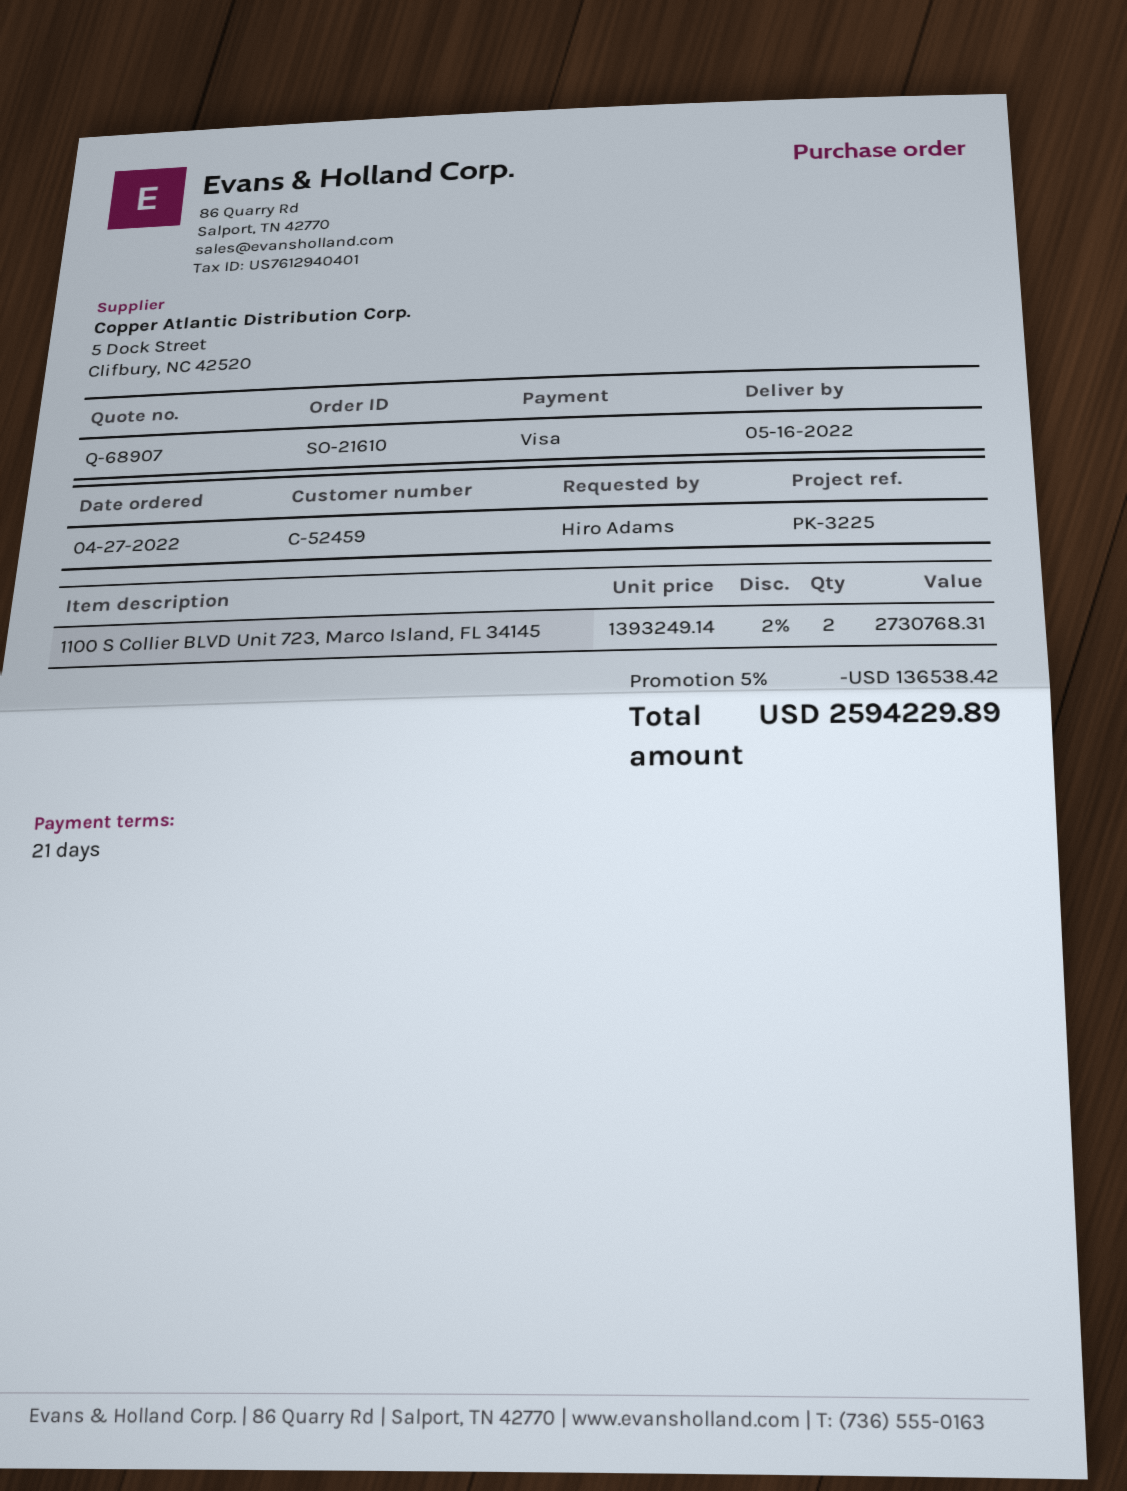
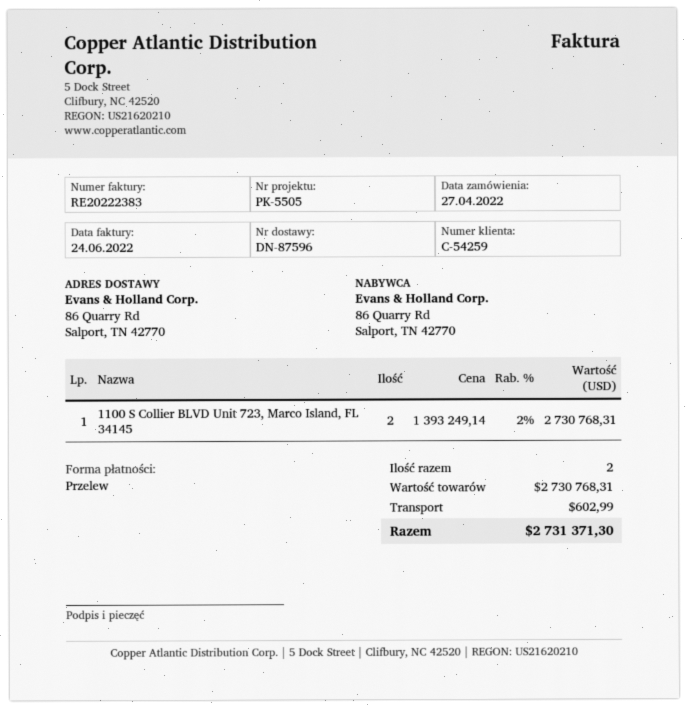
customer number: C-52459 -> C-54259
reference: PK-3225 -> PK-5505
payment method: Visa -> bank transfer
discount: 5% = 136538.42 -> none
shipping: none -> 602.99
total: 2594229.89 -> 2731371.30

